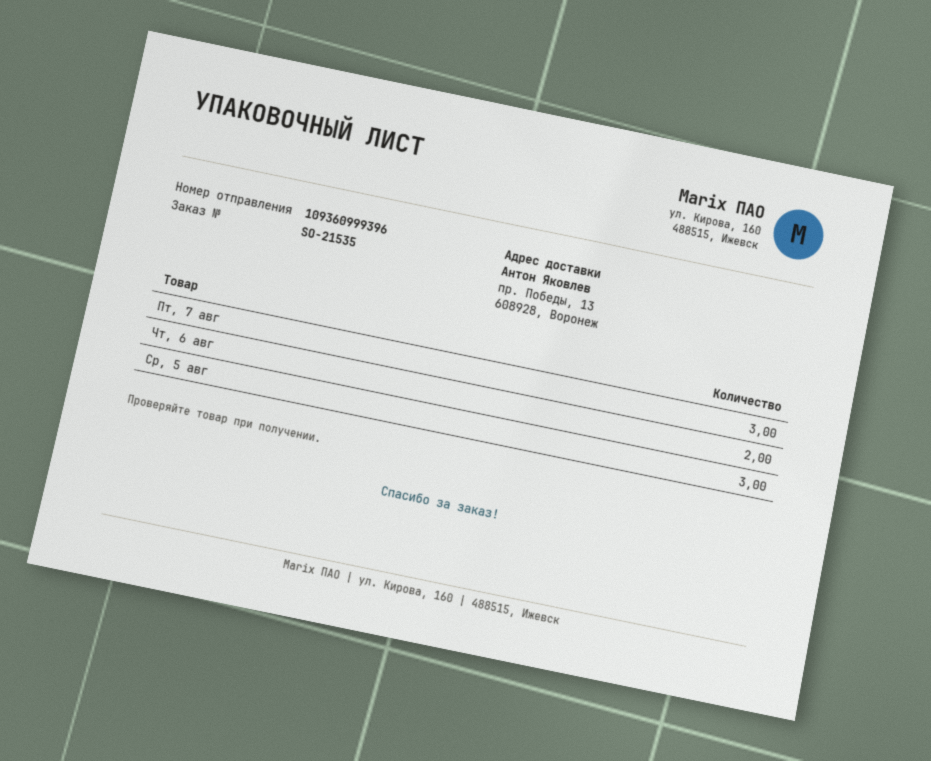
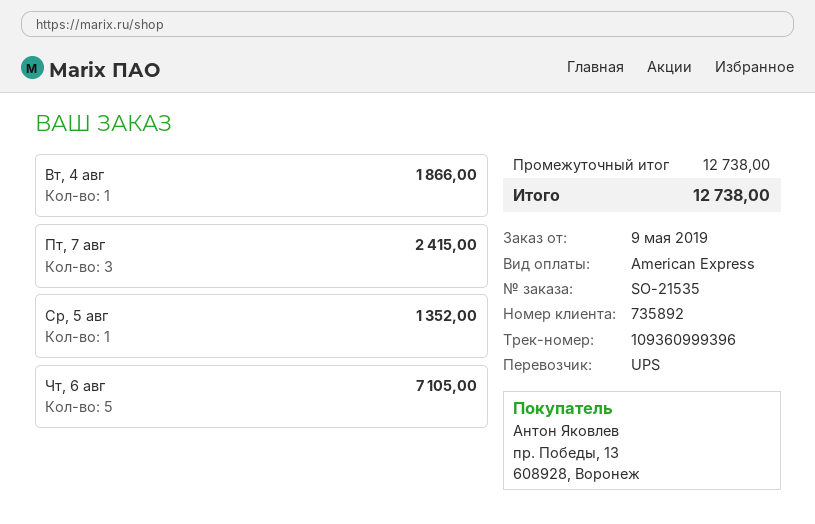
Чт, 6 авг: 2 -> 5
Ср, 5 авг: 3 -> 1
Вт, 4 авг: none -> 1

